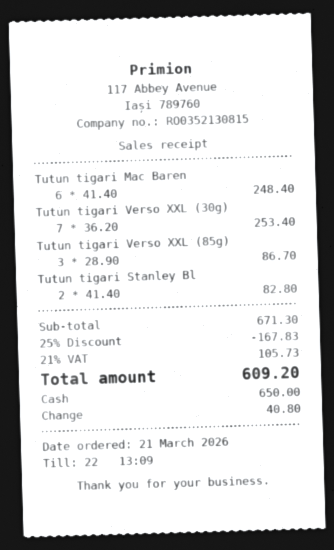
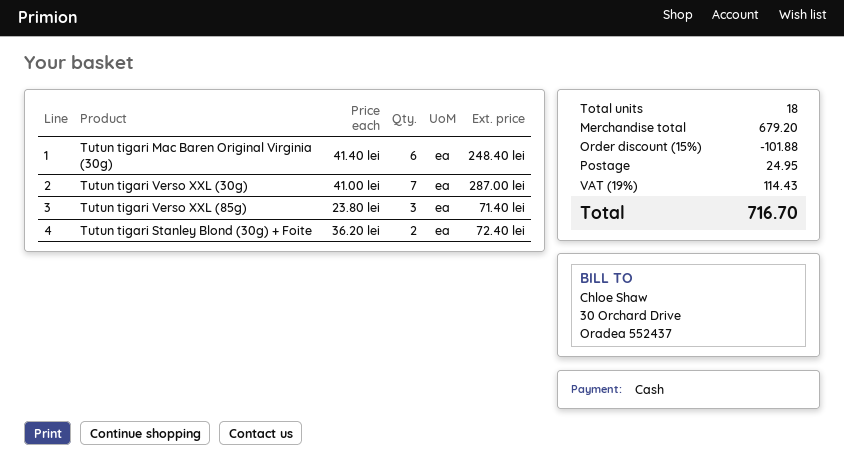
Tutun tigari Verso XXL (30g): 7 x 36.20 = 253.40 -> 7 x 41.00 = 287.00
Tutun tigari Verso XXL (85g): 3 x 28.90 = 86.70 -> 3 x 23.80 = 71.40
Tutun tigari Stanley Bl: 2 x 41.40 = 82.80 -> 2 x 36.20 = 72.40
subtotal: 671.30 -> 679.20
discount: 25% = 167.83 -> 15% = 101.88
shipping: none -> 24.95
tax: 21% = 105.73 -> 19% = 114.43
total: 609.20 -> 716.70

